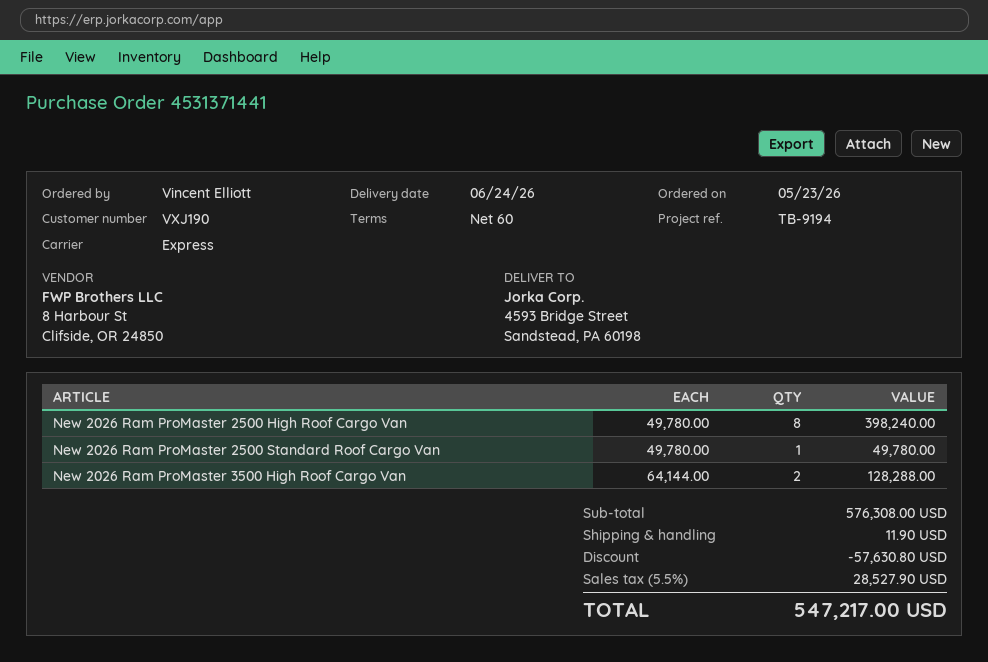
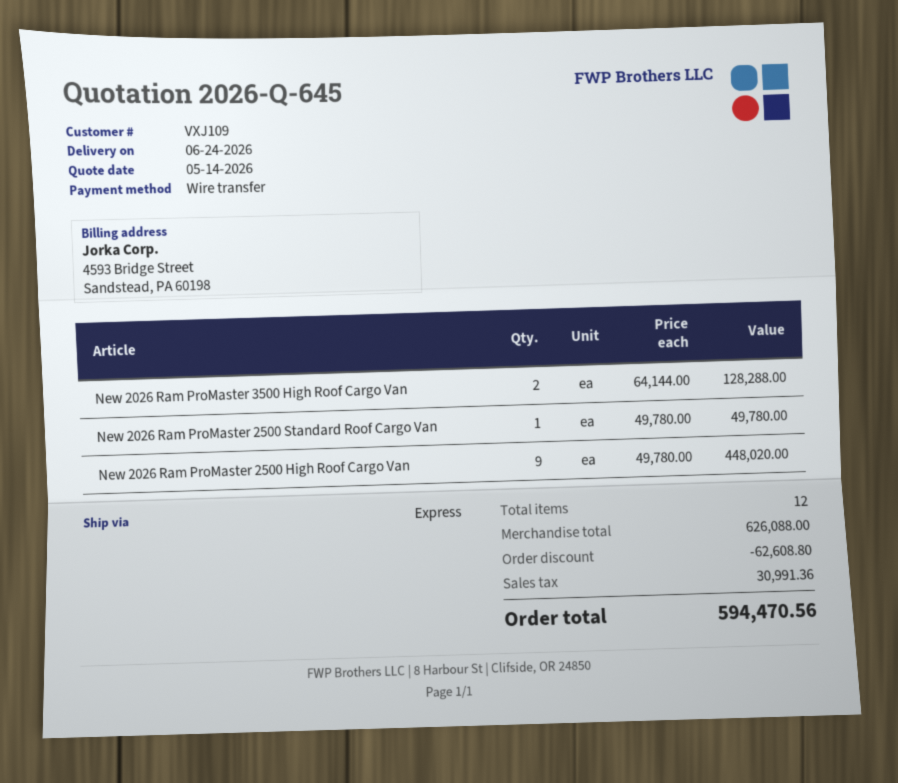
customer number: VXJ190 -> VXJ109
New 2026 Ram ProMaster 2500 High Roof Cargo Van: 8 x 49780.00 = 398240.00 -> 9 x 49780.00 = 448020.00
subtotal: 576308.00 -> 626088.00
discount: 57630.80 -> 62608.80
shipping: 11.90 -> none
tax: 28527.90 -> 30991.36
total: 547217.00 -> 594470.56

